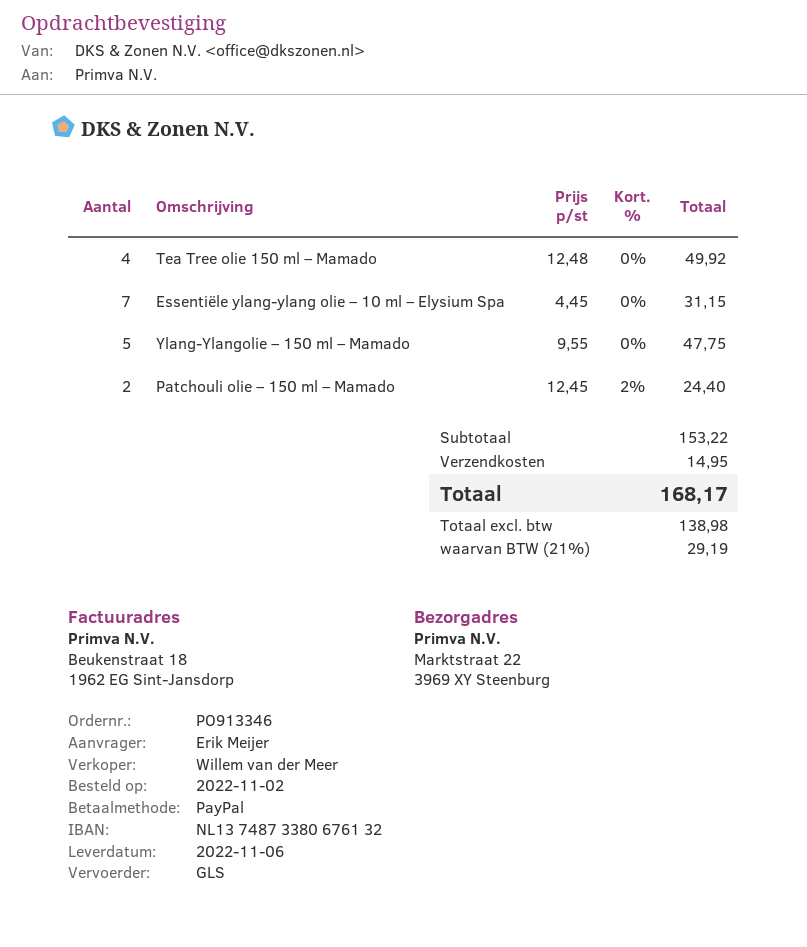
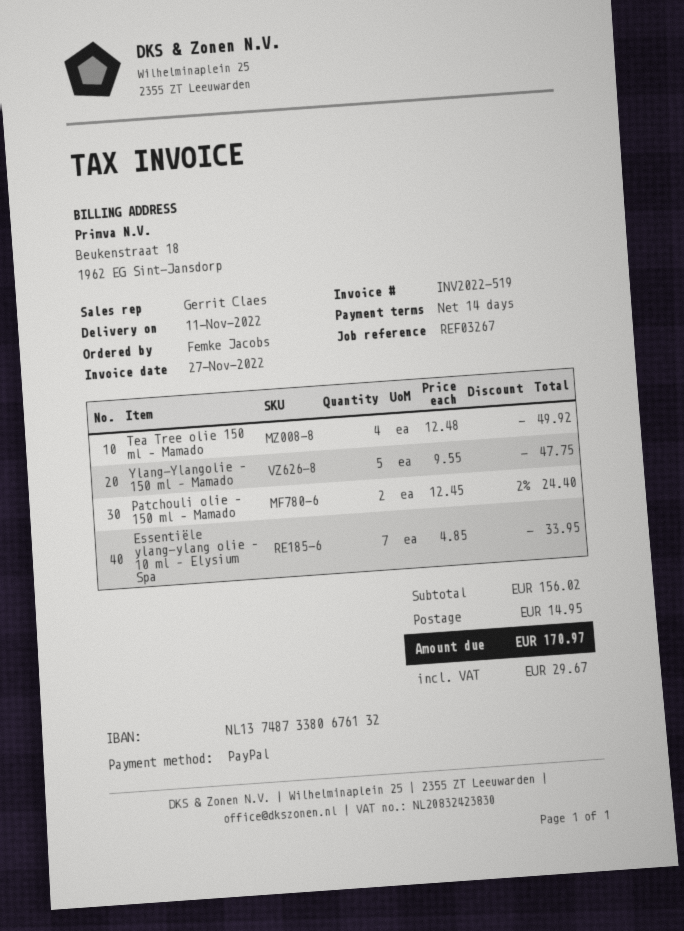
delivery date: 2022-11-06 -> 2022-11-11
ordered by: Erik Meijer -> Femke Jacobs
sales rep: Willem van der Meer -> Gerrit Claes
Essentiële ylang-ylang olie – 10 ml – Elysium Spa: 7 x 4.45 = 31.15 -> 7 x 4.85 = 33.95
subtotal: 153.22 -> 156.02
tax: 29.19 -> 29.67
total: 168.17 -> 170.97

